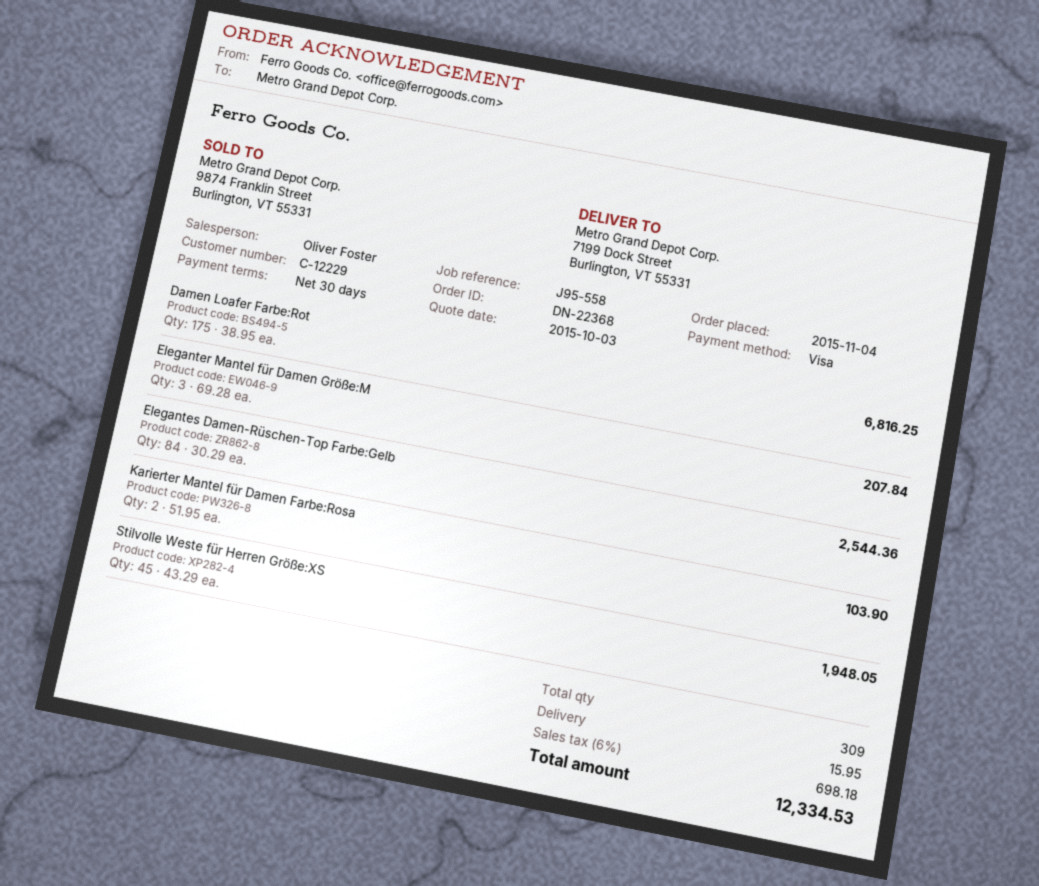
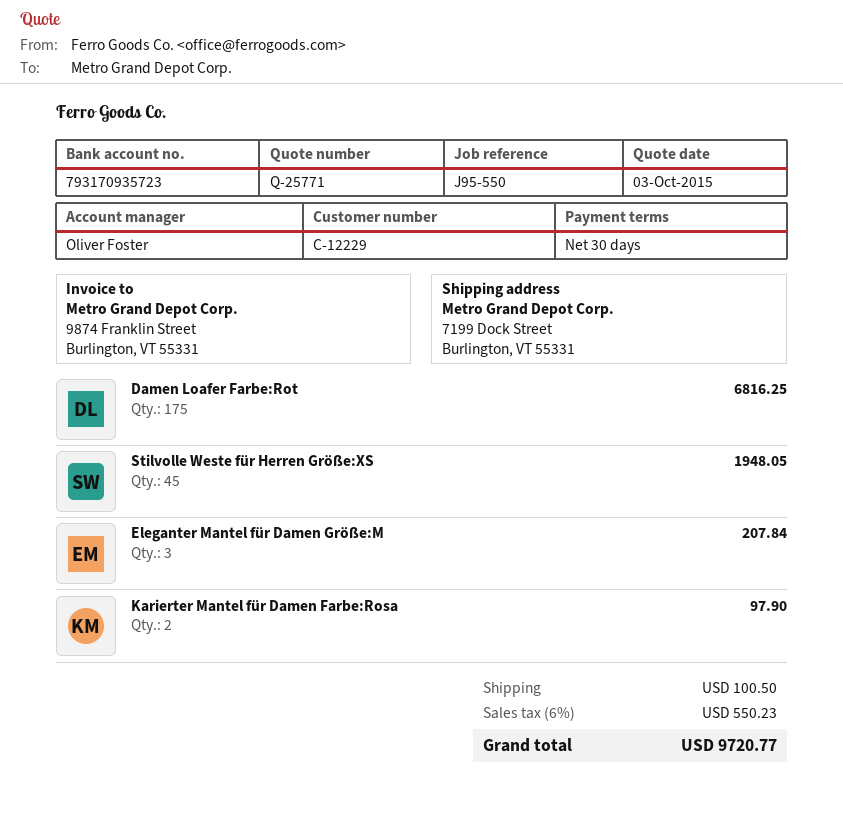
reference: J95-558 -> J95-550
Elegantes Damen-Rüschen-Top Farbe:Gelb: 84 for 2544.36 -> none
Karierter Mantel für Damen Farbe:Rosa: 2 for 103.90 -> 2 for 97.90
shipping: 15.95 -> 100.50
tax: 6% = 698.18 -> 6% = 550.23
total: 12334.53 -> 9720.77

